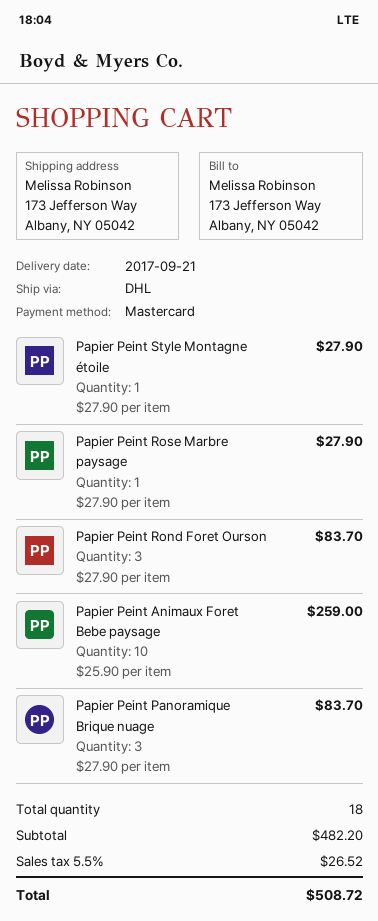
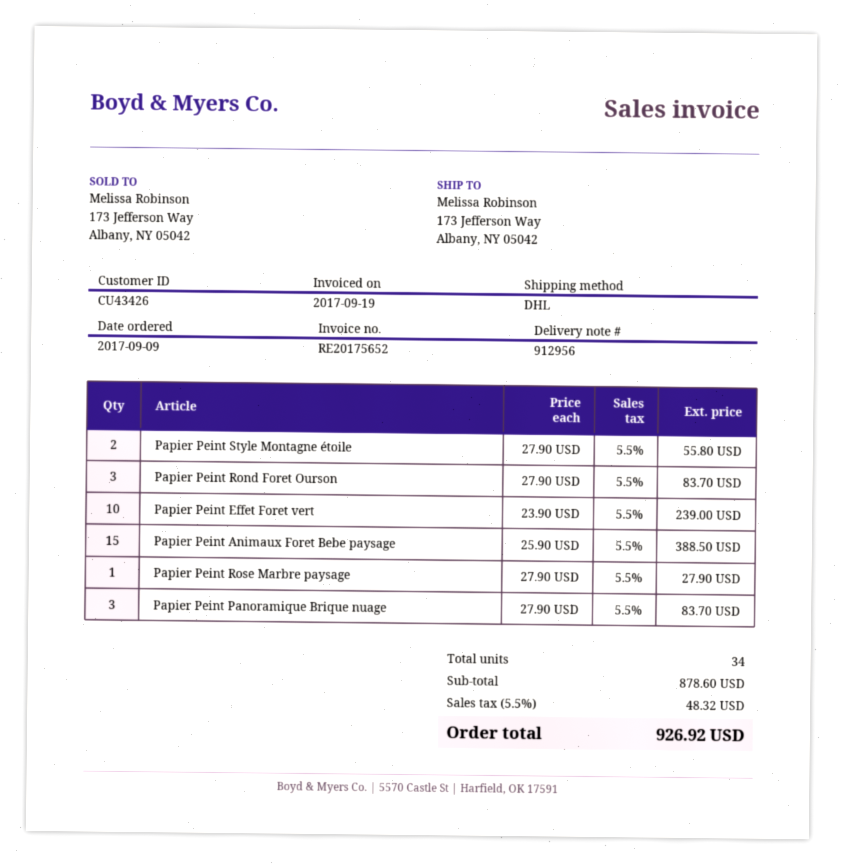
Papier Peint Style Montagne étoile: 1 x 27.90 = 27.90 -> 2 x 27.90 = 55.80
Papier Peint Animaux Foret Bebe paysage: 10 x 25.90 = 259.00 -> 15 x 25.90 = 388.50
Papier Peint Effet Foret vert: none -> 10 x 23.90 = 239.00
total quantity: 18 -> 34
subtotal: 482.20 -> 878.60
tax: 5.5% = 26.52 -> 5.5% = 48.32
total: 508.72 -> 926.92

